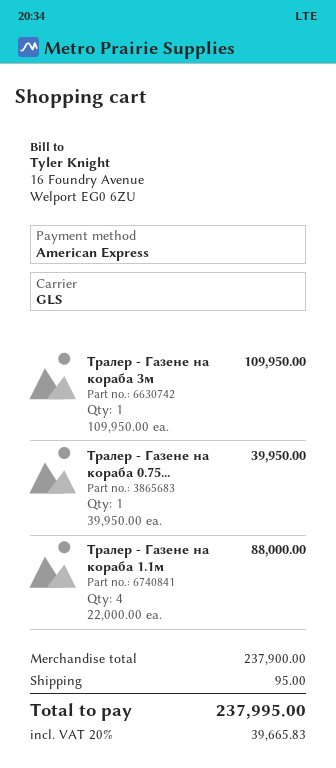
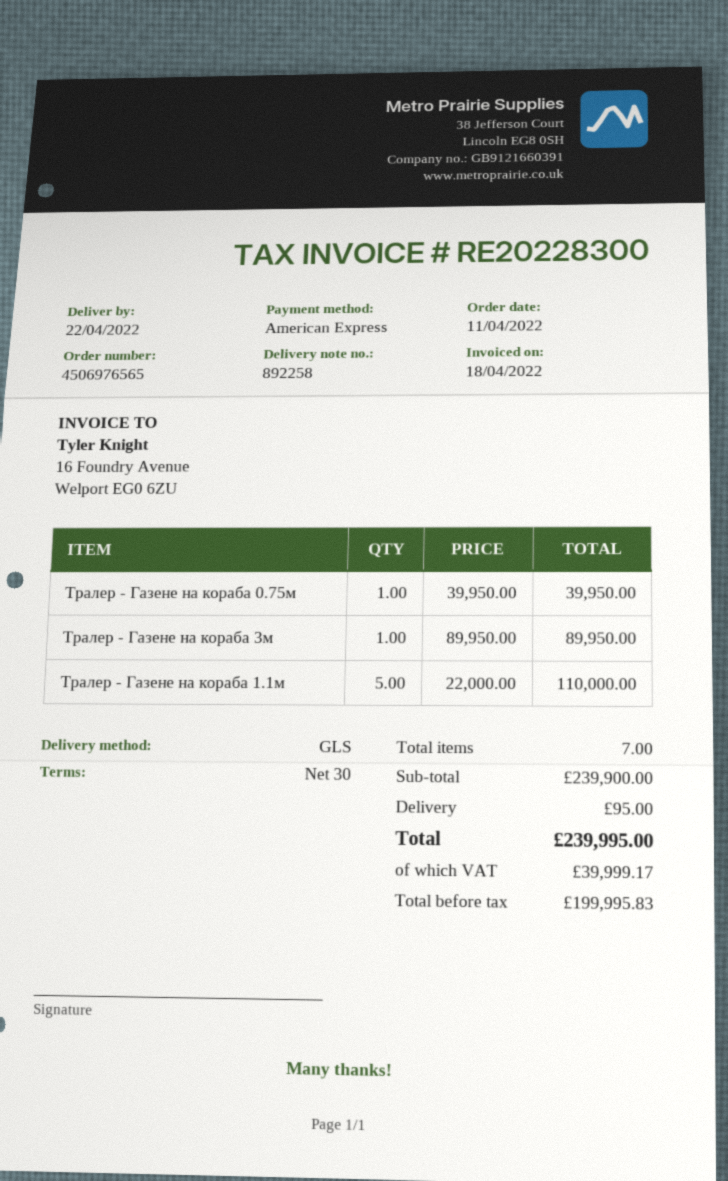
Тралер - Газене на кораба 3м: 1 x 109950.00 = 109950.00 -> 1 x 89950.00 = 89950.00
Тралер - Газене на кораба 1.1м: 4 x 22000.00 = 88000.00 -> 5 x 22000.00 = 110000.00
subtotal: 237900.00 -> 239900.00
tax: 39665.83 -> 39999.17
total: 237995.00 -> 239995.00

